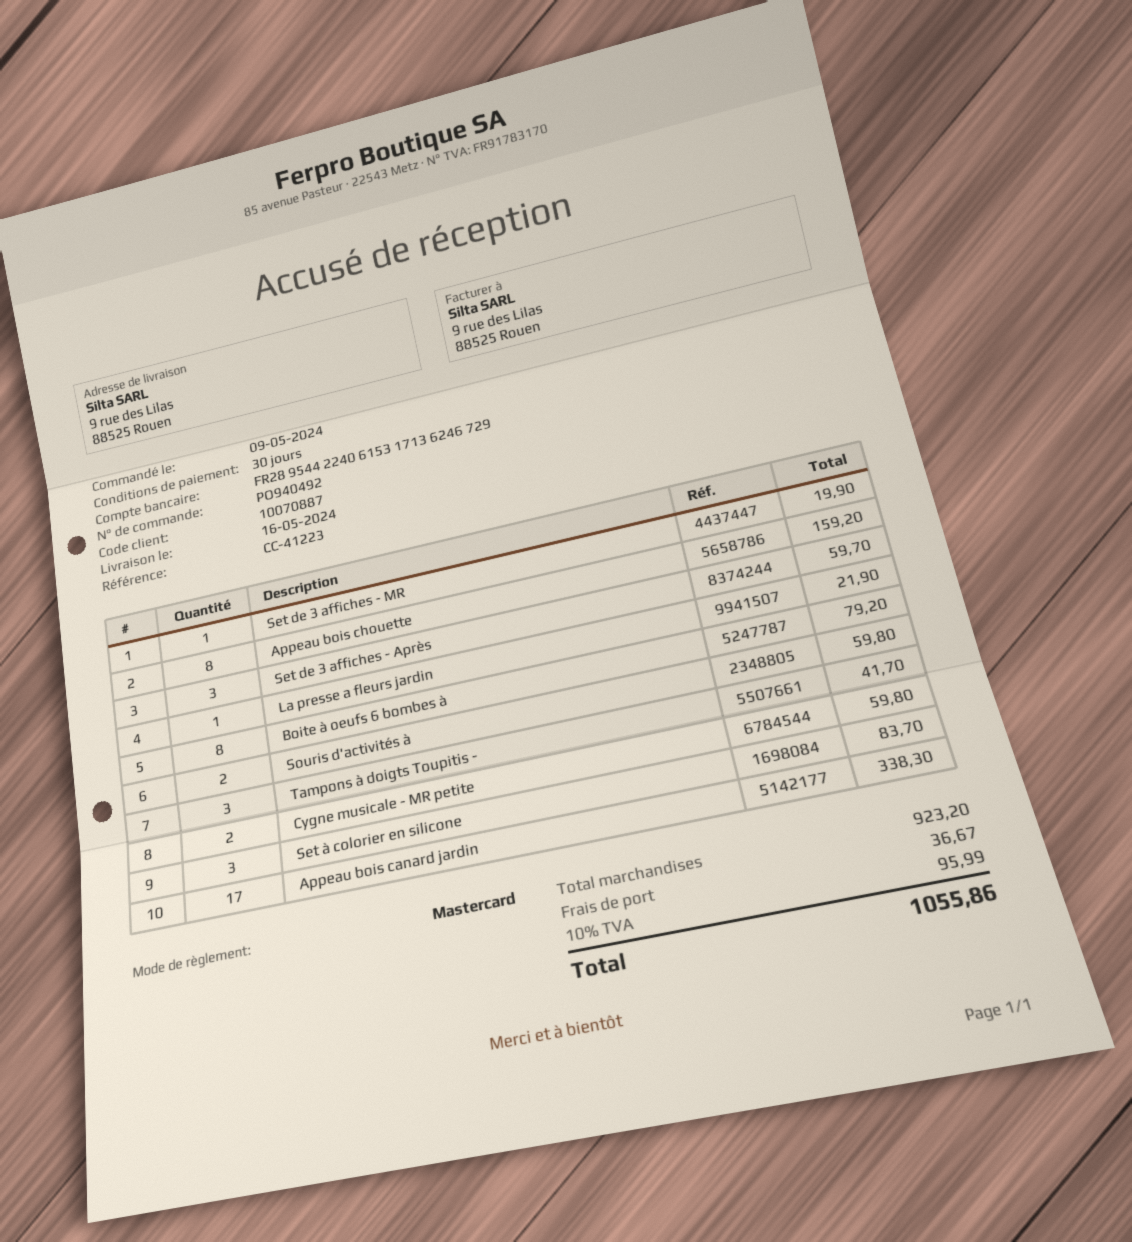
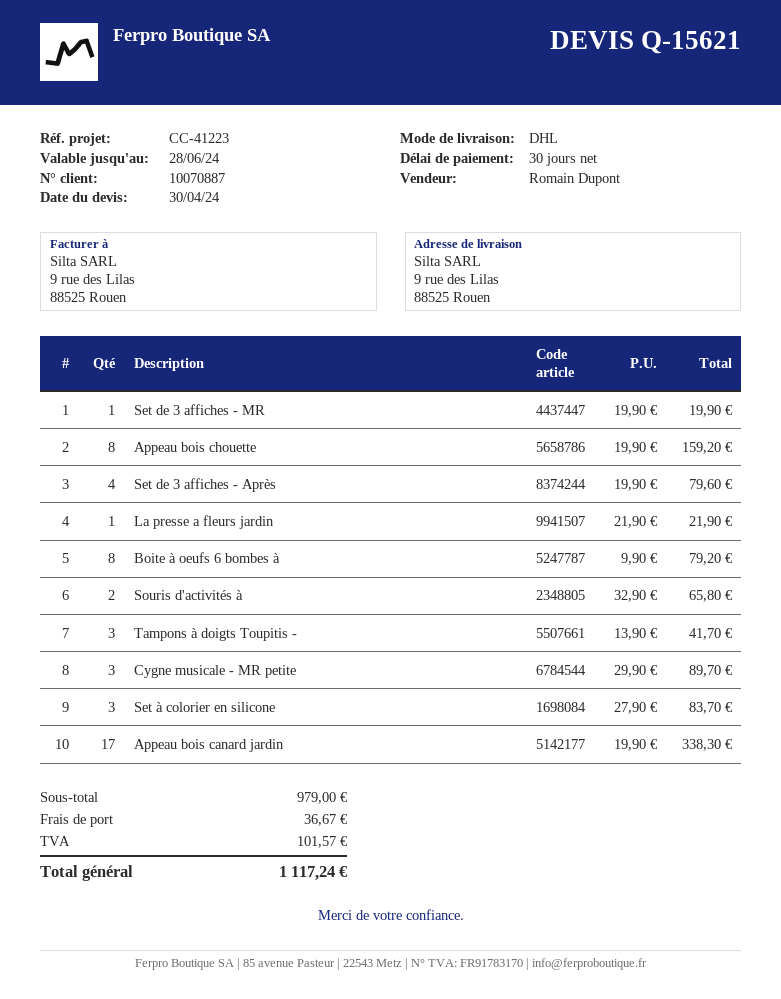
Set de 3 affiches - Après: 3 for 59.70 -> 4 for 79.60
Souris d'activités à: 2 for 59.80 -> 2 for 65.80
Cygne musicale - MR petite: 2 for 59.80 -> 3 for 89.70
subtotal: 923.20 -> 979.00
tax: 95.99 -> 101.57
total: 1055.86 -> 1117.24

